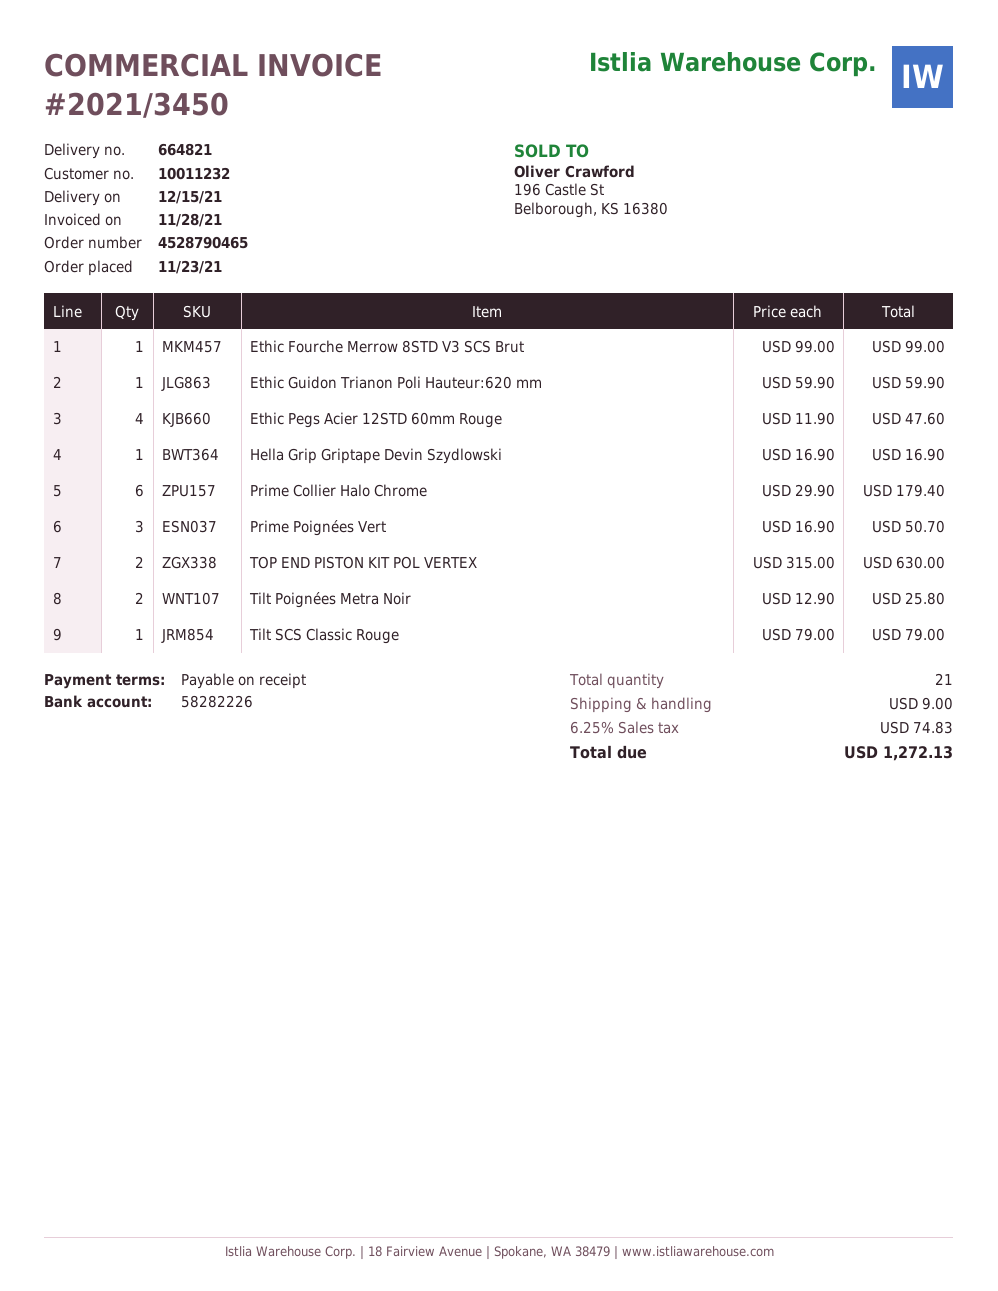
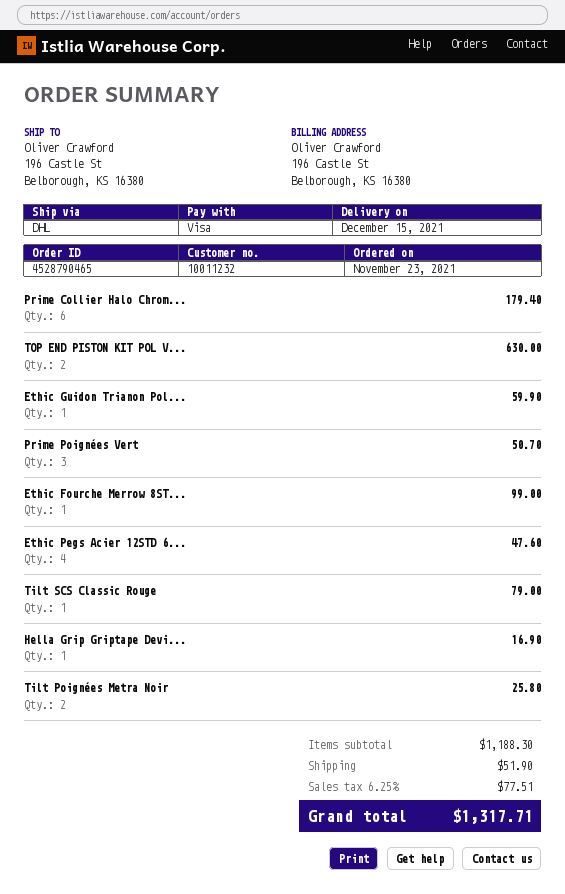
shipping: 9.00 -> 51.90
tax: 6.25% = 74.83 -> 6.25% = 77.51
total: 1272.13 -> 1317.71

